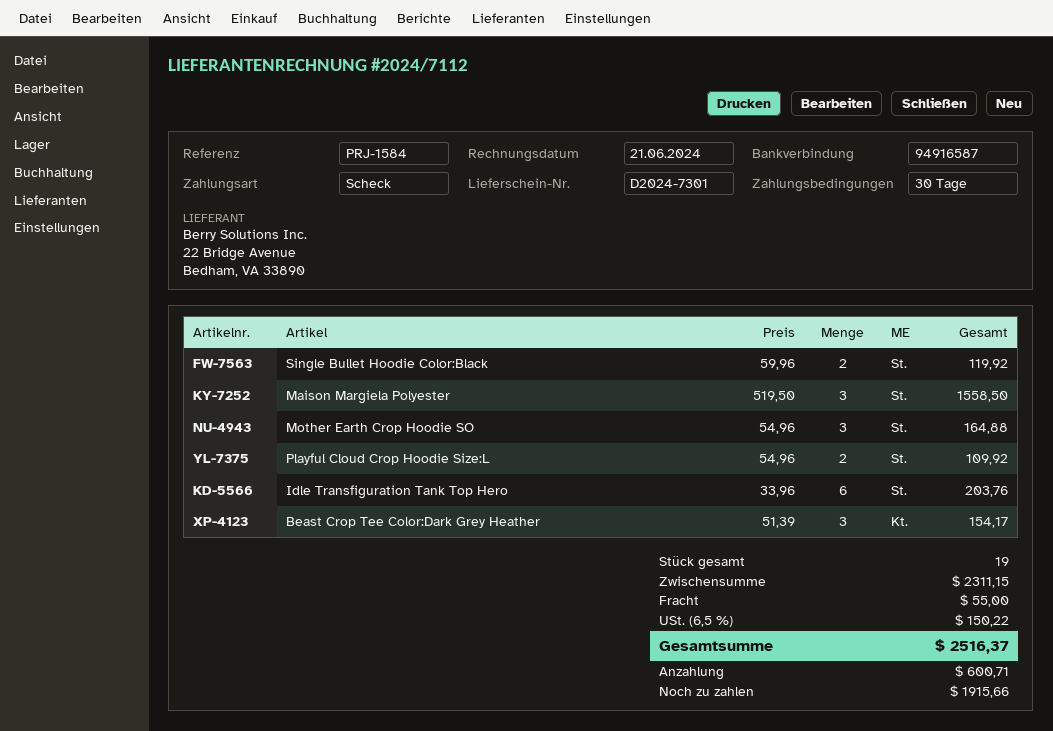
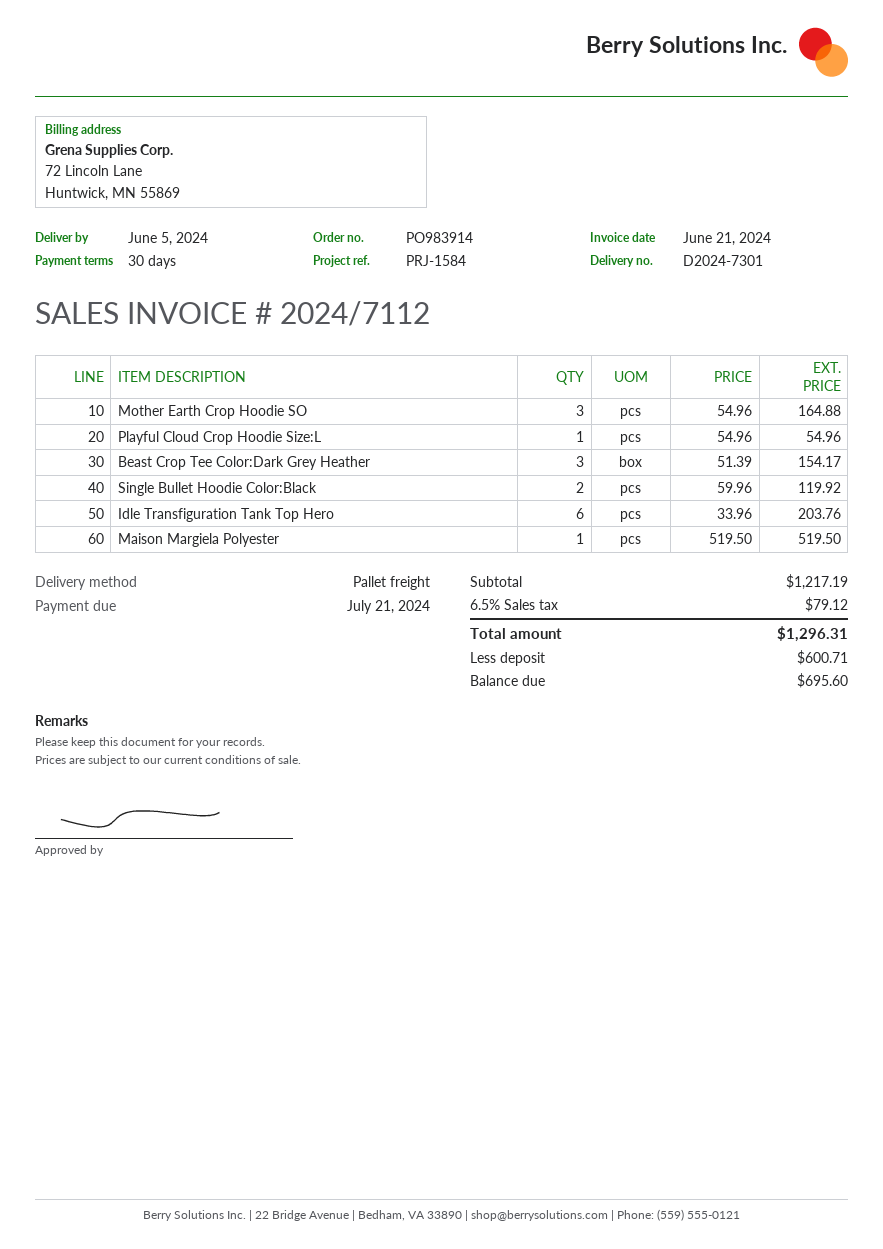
Maison Margiela Polyester: 3 x 519.50 = 1558.50 -> 1 x 519.50 = 519.50
Playful Cloud Crop Hoodie Size:L: 2 x 54.96 = 109.92 -> 1 x 54.96 = 54.96
subtotal: 2311.15 -> 1217.19
shipping: 55.00 -> none
tax: 6.5% = 150.22 -> 6.5% = 79.12
total: 2516.37 -> 1296.31
balance: 1915.66 -> 695.60

